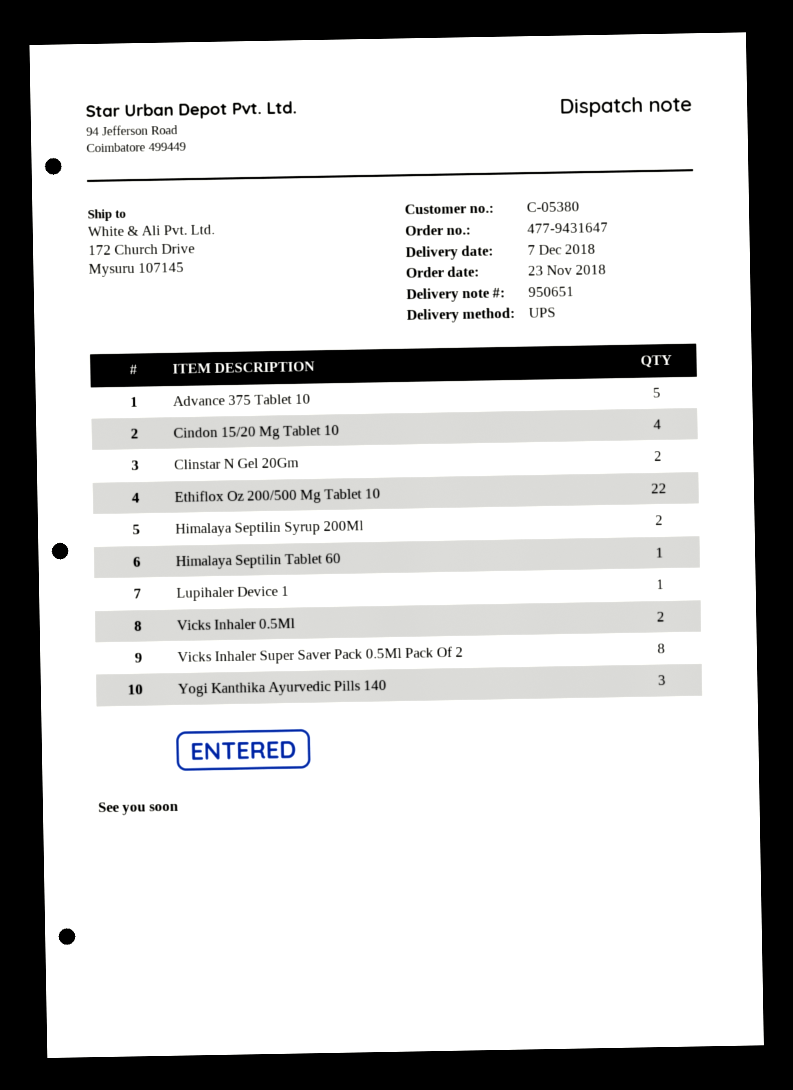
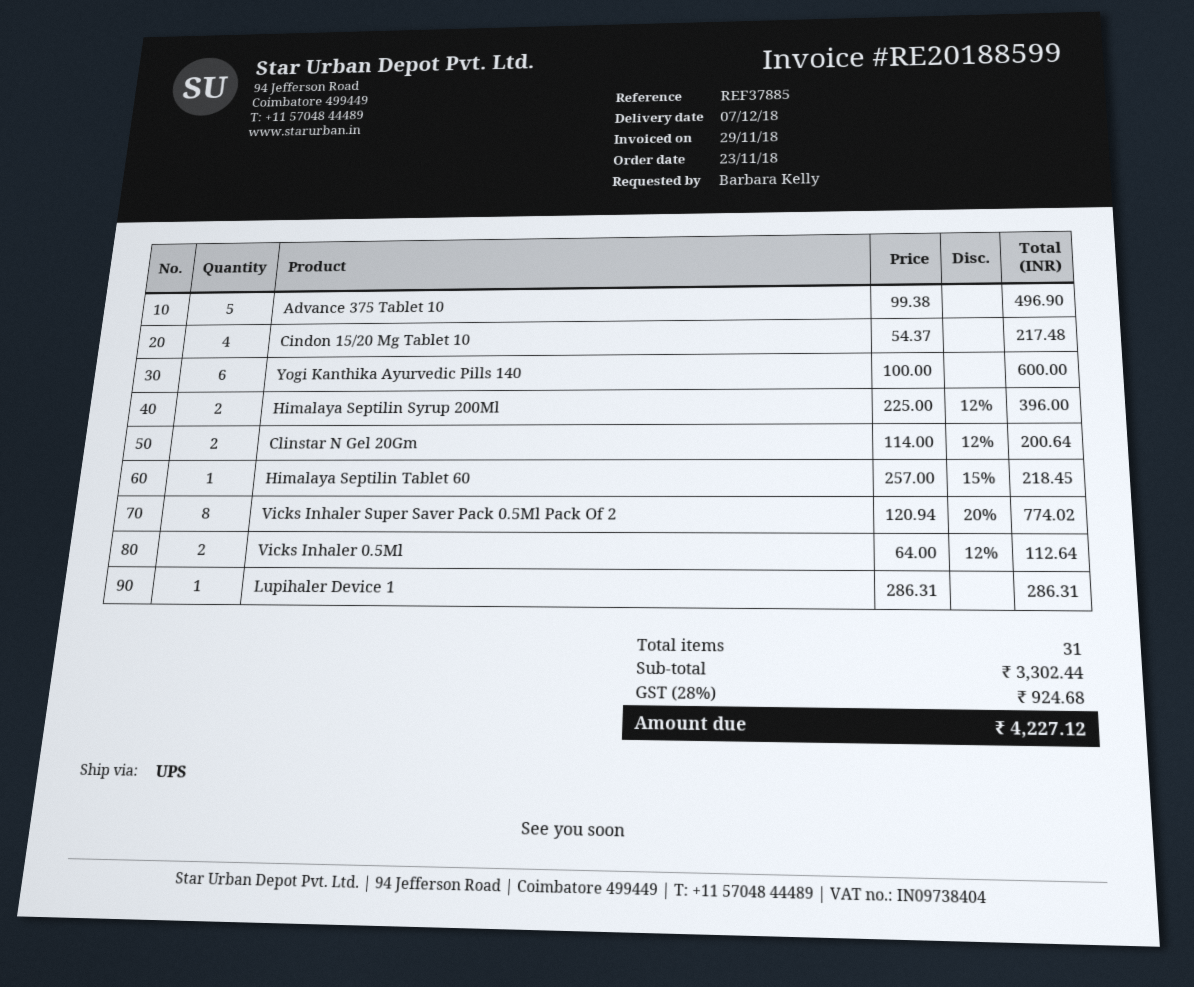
Ethiflox Oz 200/500 Mg Tablet 10: 22 -> none
Yogi Kanthika Ayurvedic Pills 140: 3 -> 6

